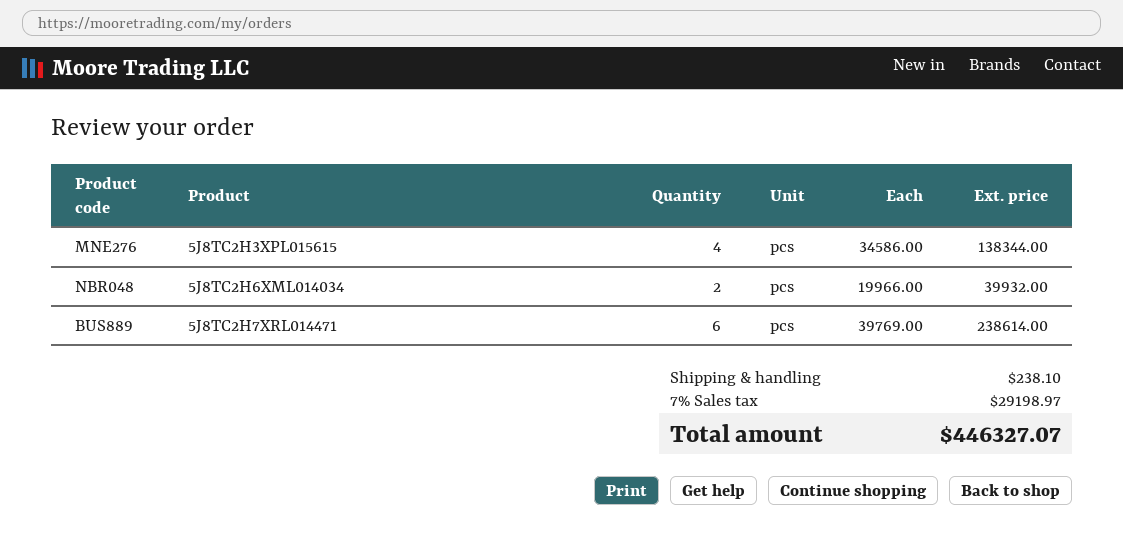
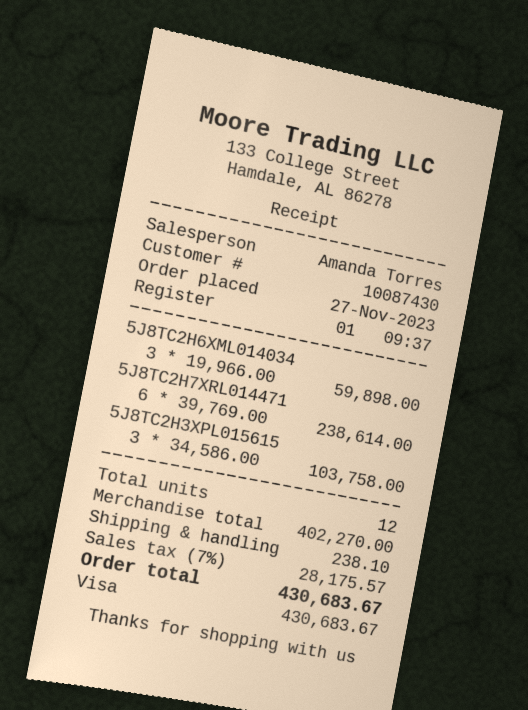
5J8TC2H3XPL015615: 4 x 34586.00 = 138344.00 -> 3 x 34586.00 = 103758.00
5J8TC2H6XML014034: 2 x 19966.00 = 39932.00 -> 3 x 19966.00 = 59898.00
tax: 7% = 29198.97 -> 7% = 28175.57
total: 446327.07 -> 430683.67

